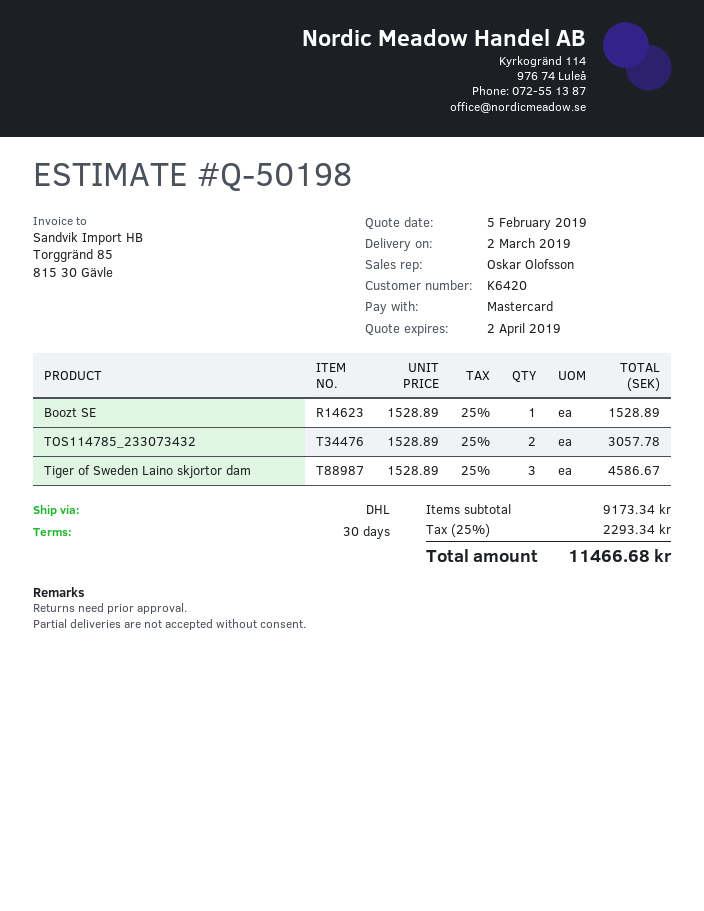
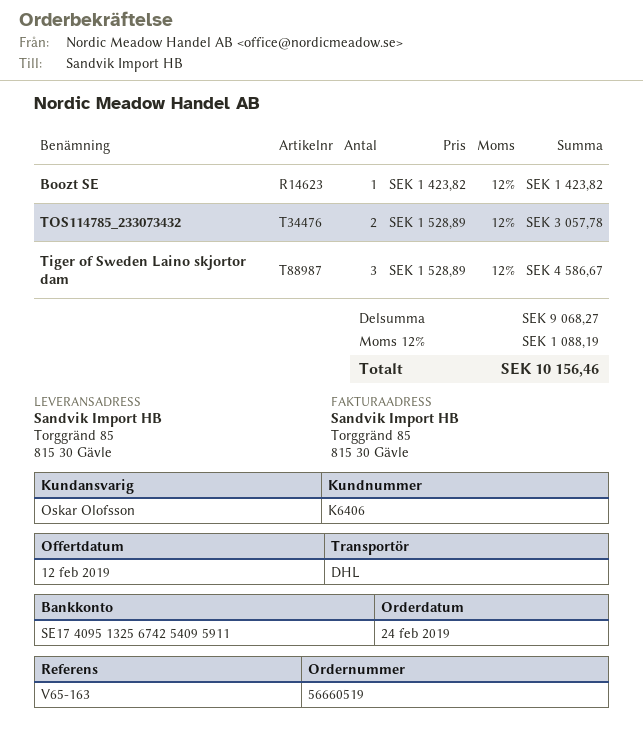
quote date: 2019-02-05 -> 2019-02-12
customer number: K6420 -> K6406
Boozt SE: 1 x 1528.89 = 1528.89 -> 1 x 1423.82 = 1423.82
subtotal: 9173.34 -> 9068.27
tax: 25% = 2293.34 -> 12% = 1088.19
total: 11466.68 -> 10156.46

